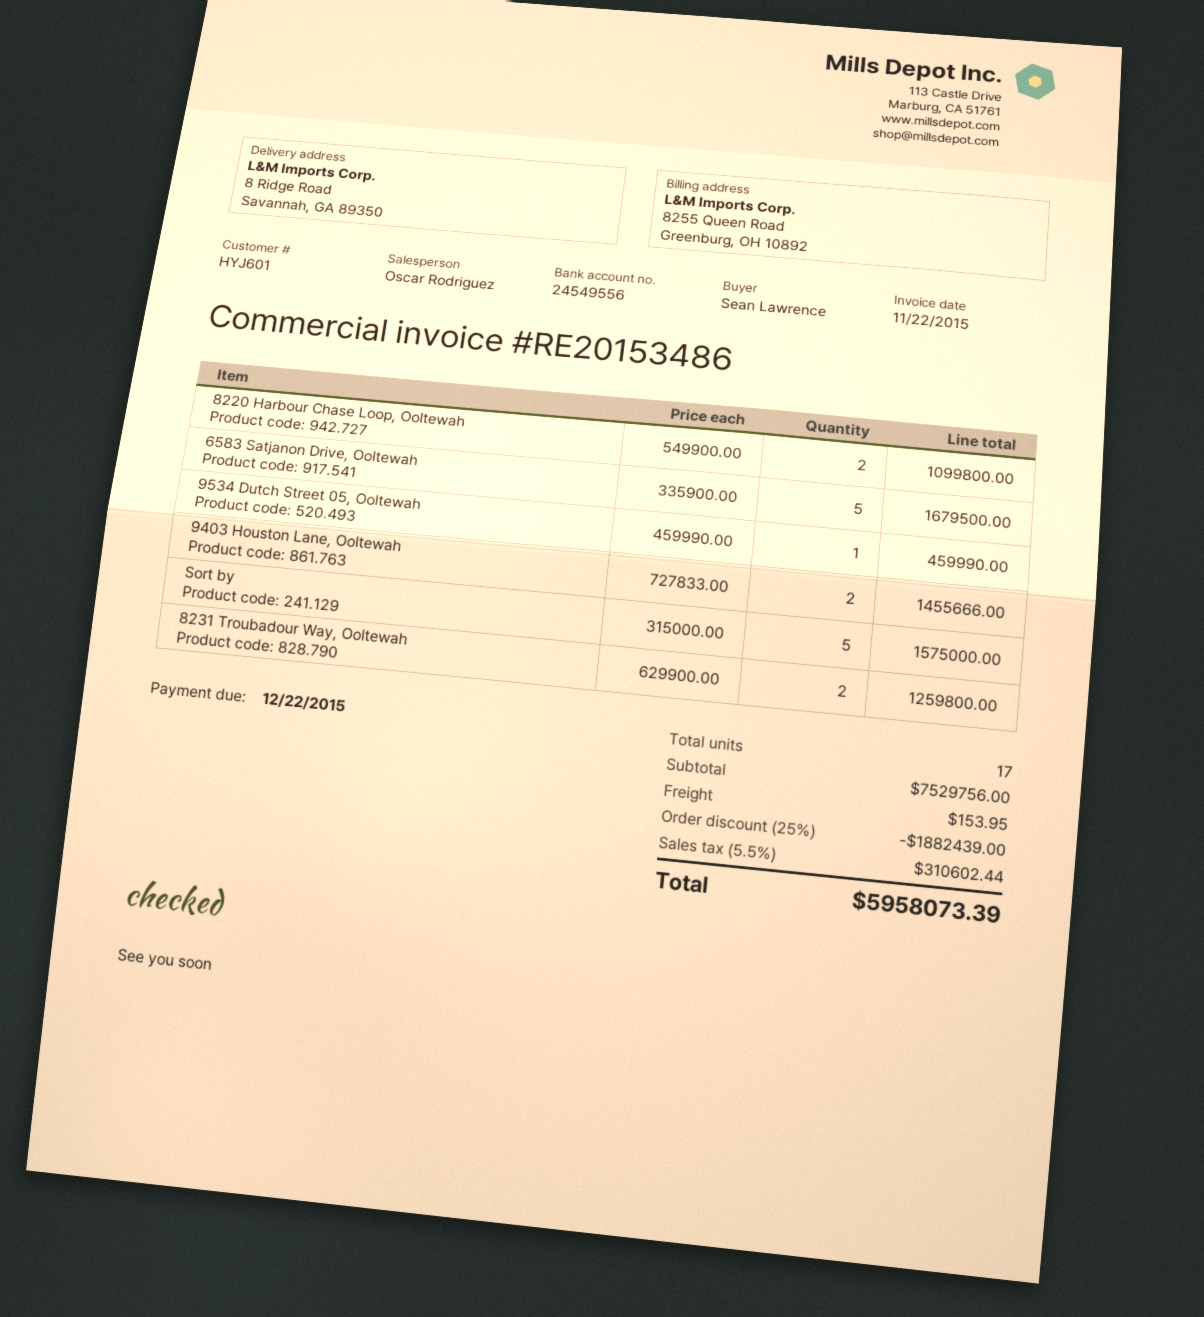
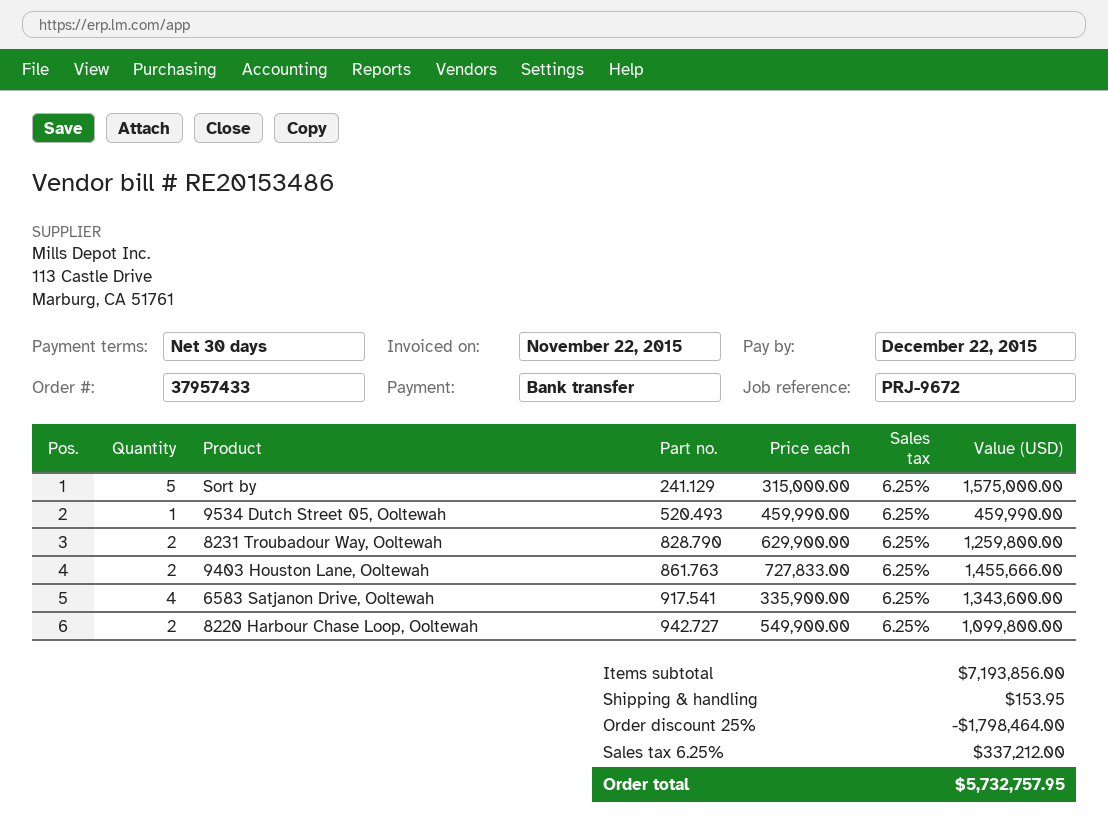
6583 Satjanon Drive, Ooltewah: 5 x 335900.00 = 1679500.00 -> 4 x 335900.00 = 1343600.00
subtotal: 7529756.00 -> 7193856.00
discount: 25% = 1882439.00 -> 25% = 1798464.00
tax: 5.5% = 310602.44 -> 6.25% = 337212.00
total: 5958073.39 -> 5732757.95

